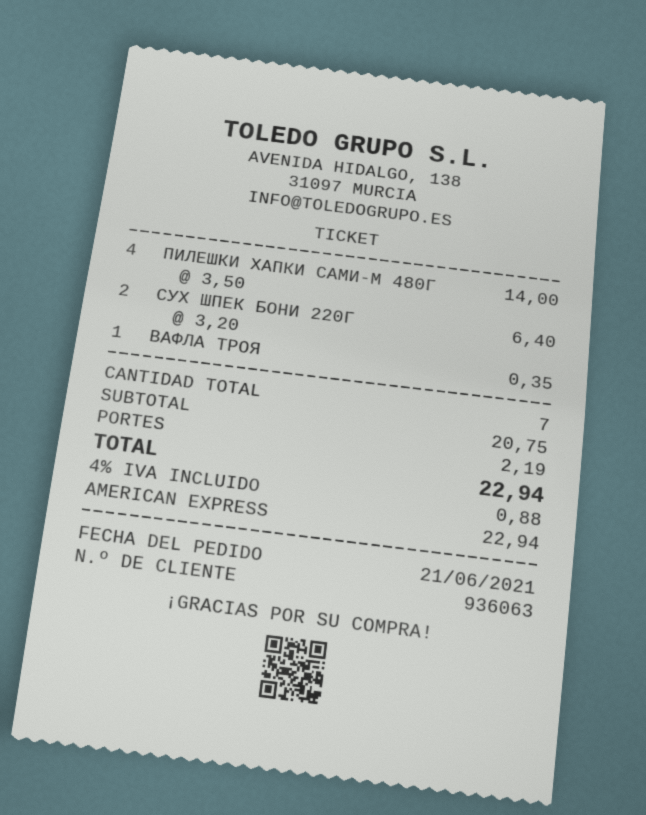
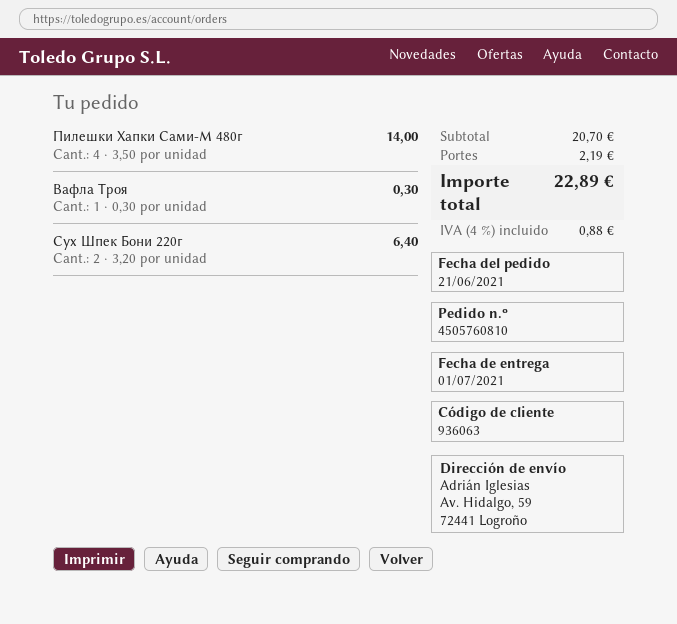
ВАФЛА ТРОЯ: 1 x 0.35 = 0.35 -> 1 x 0.30 = 0.30
subtotal: 20.75 -> 20.70
total: 22.94 -> 22.89

